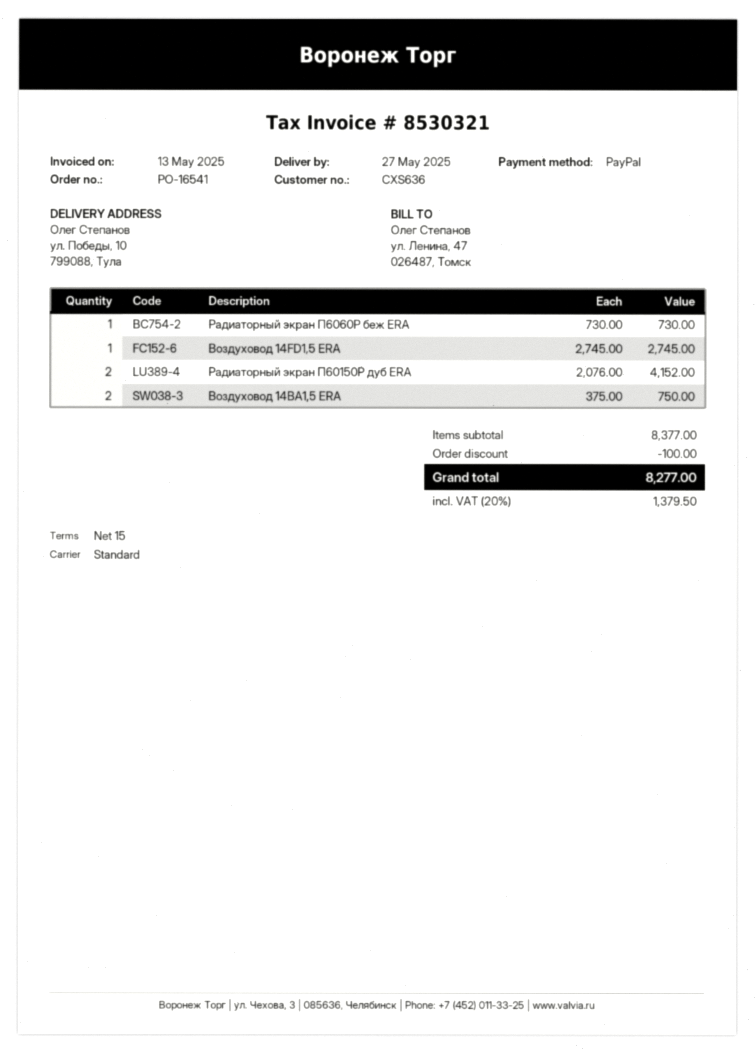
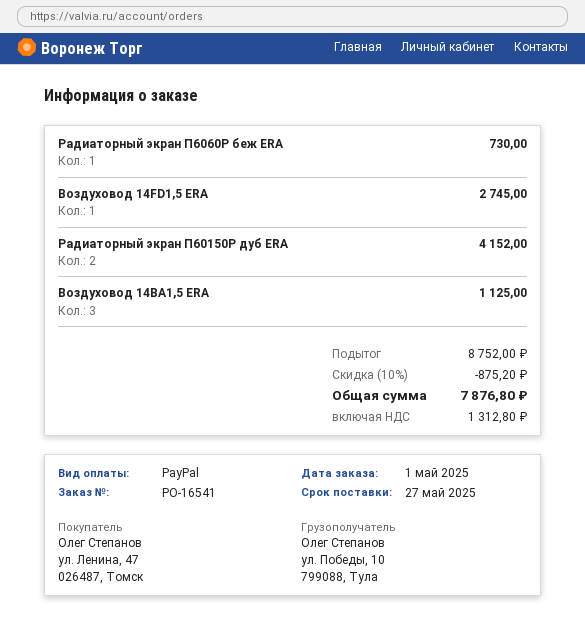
Воздуховод 14ВА1,5 ERA: 2 for 750.00 -> 3 for 1125.00
subtotal: 8377.00 -> 8752.00
discount: 100.00 -> 875.20
tax: 1379.50 -> 1312.80
total: 8277.00 -> 7876.80

